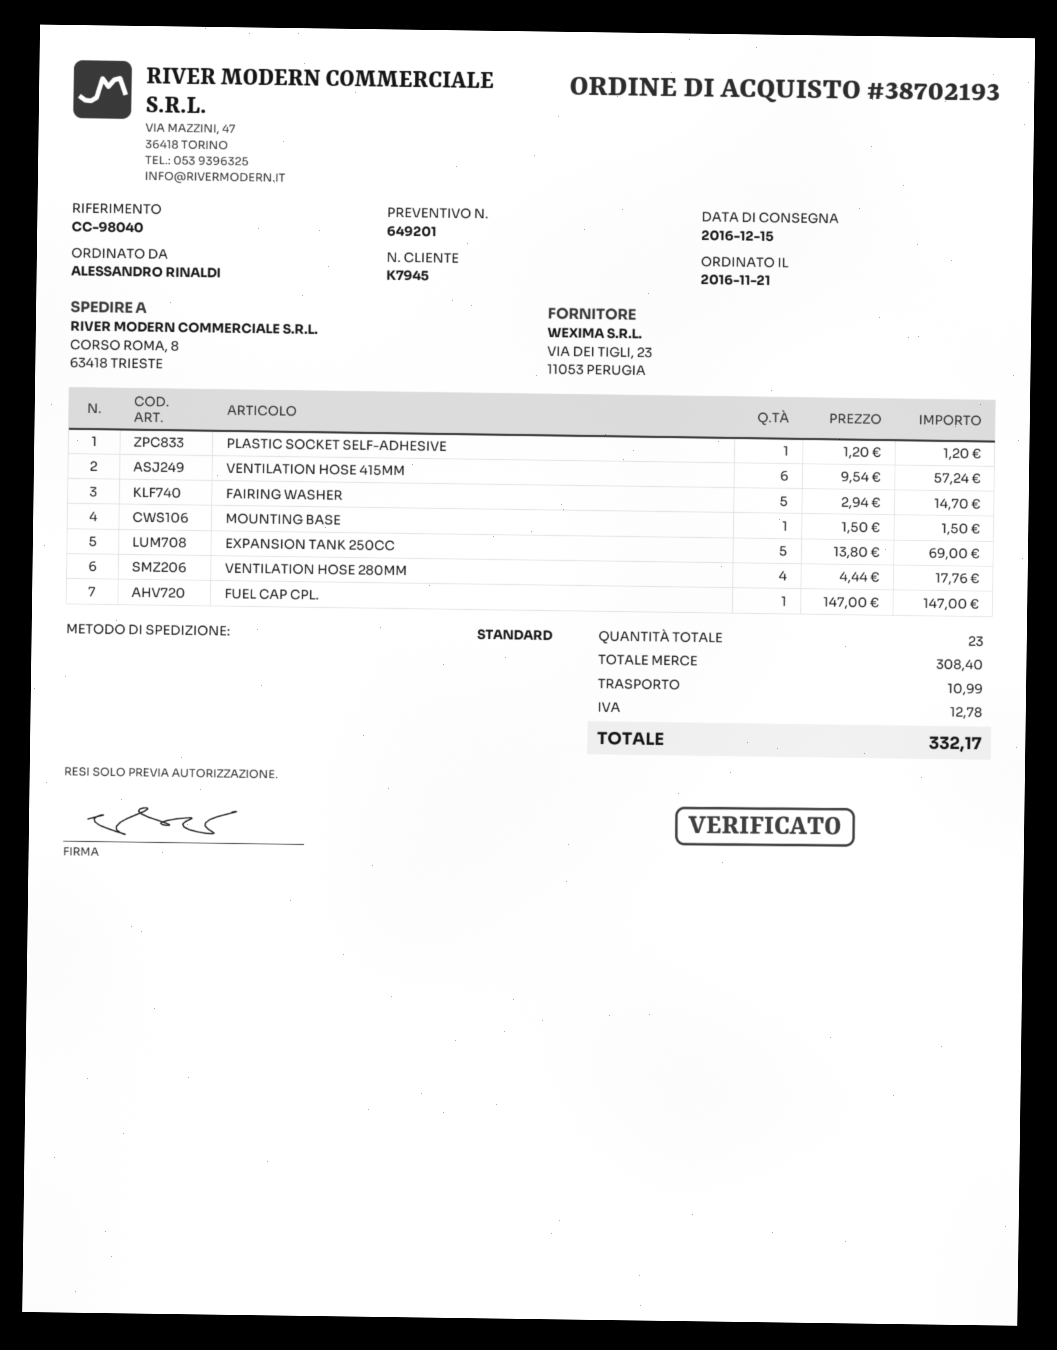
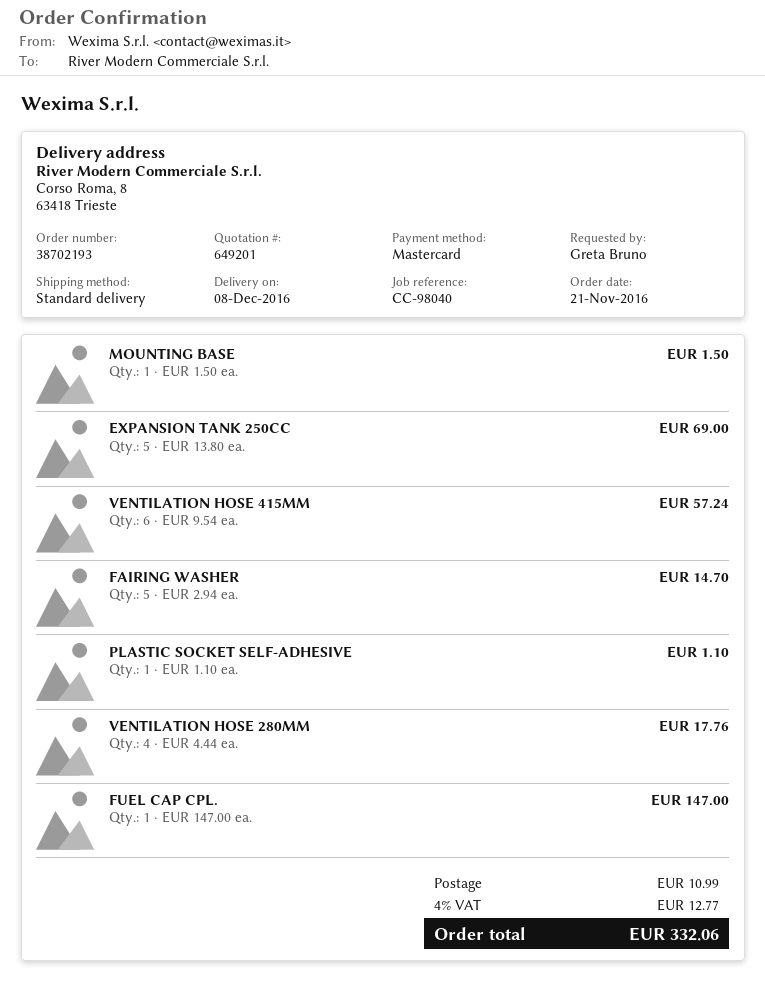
delivery date: 2016-12-15 -> 2016-12-08
ordered by: ALESSANDRO RINALDI -> Greta Bruno
PLASTIC SOCKET SELF-ADHESIVE: 1 x 1.20 = 1.20 -> 1 x 1.10 = 1.10
tax: 12.78 -> 12.77
total: 332.17 -> 332.06

